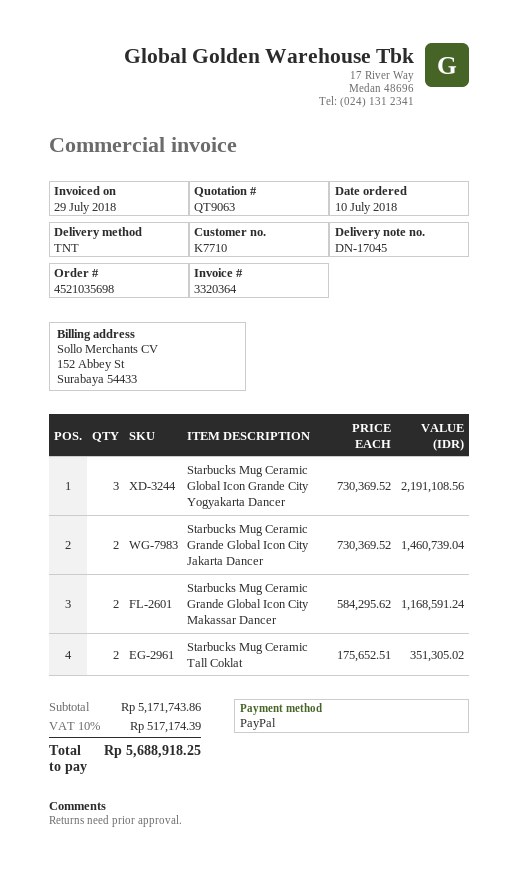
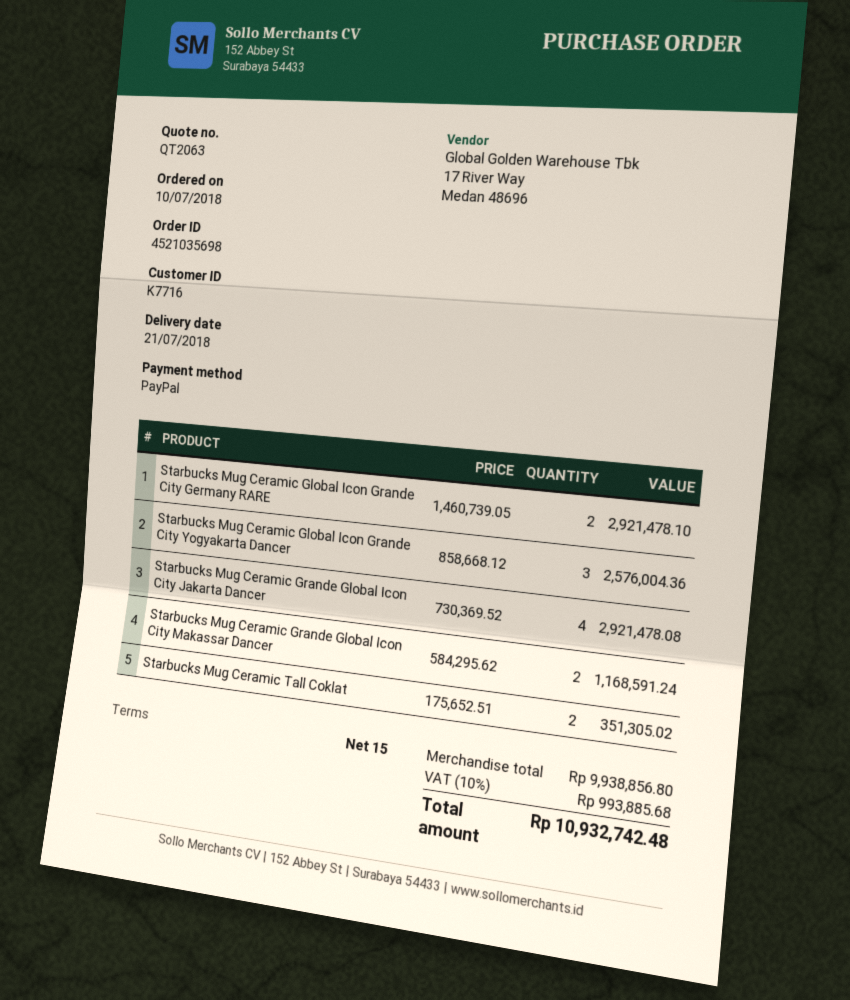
quote number: QT9063 -> QT2063
customer number: K7710 -> K7716
Starbucks Mug Ceramic Global Icon Grande City Yogyakarta Dancer: 3 x 730369.52 = 2191108.56 -> 3 x 858668.12 = 2576004.36
Starbucks Mug Ceramic Grande Global Icon City Jakarta Dancer: 2 x 730369.52 = 1460739.04 -> 4 x 730369.52 = 2921478.08
Starbucks Mug Ceramic Global Icon Grande City Germany RARE: none -> 2 x 1460739.05 = 2921478.10
subtotal: 5171743.86 -> 9938856.80
tax: 10% = 517174.39 -> 10% = 993885.68
total: 5688918.25 -> 10932742.48

